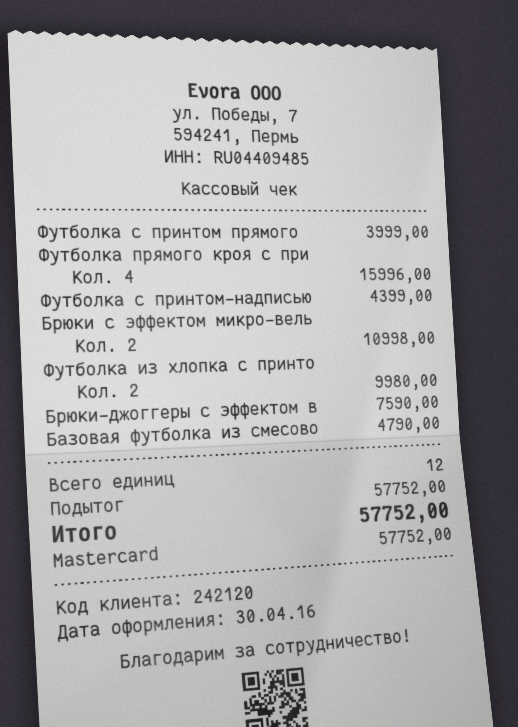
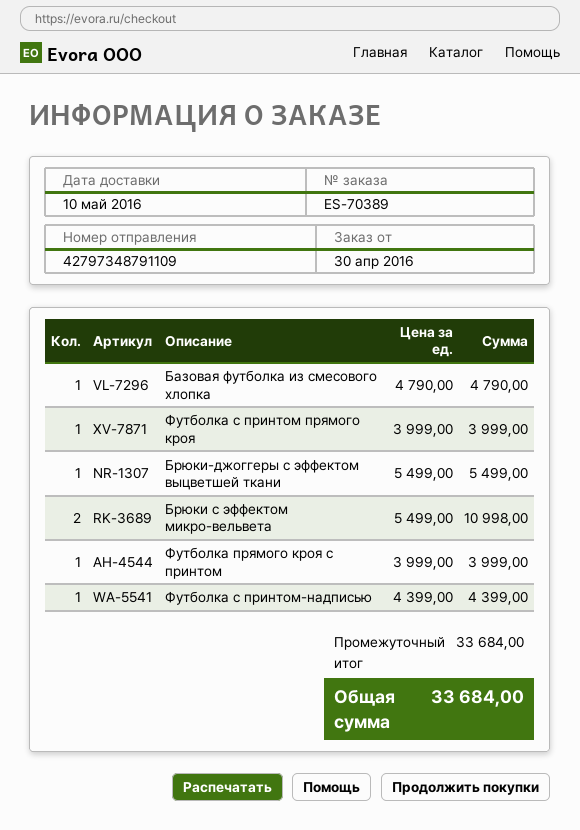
Футболка прямого кроя с при: 4 for 15996.00 -> 1 for 3999.00
Футболка из хлопка с принто: 2 for 9980.00 -> none
Брюки-джоггеры с эффектом в: 1 for 7590.00 -> 1 for 5499.00
subtotal: 57752.00 -> 33684.00
total: 57752.00 -> 33684.00

